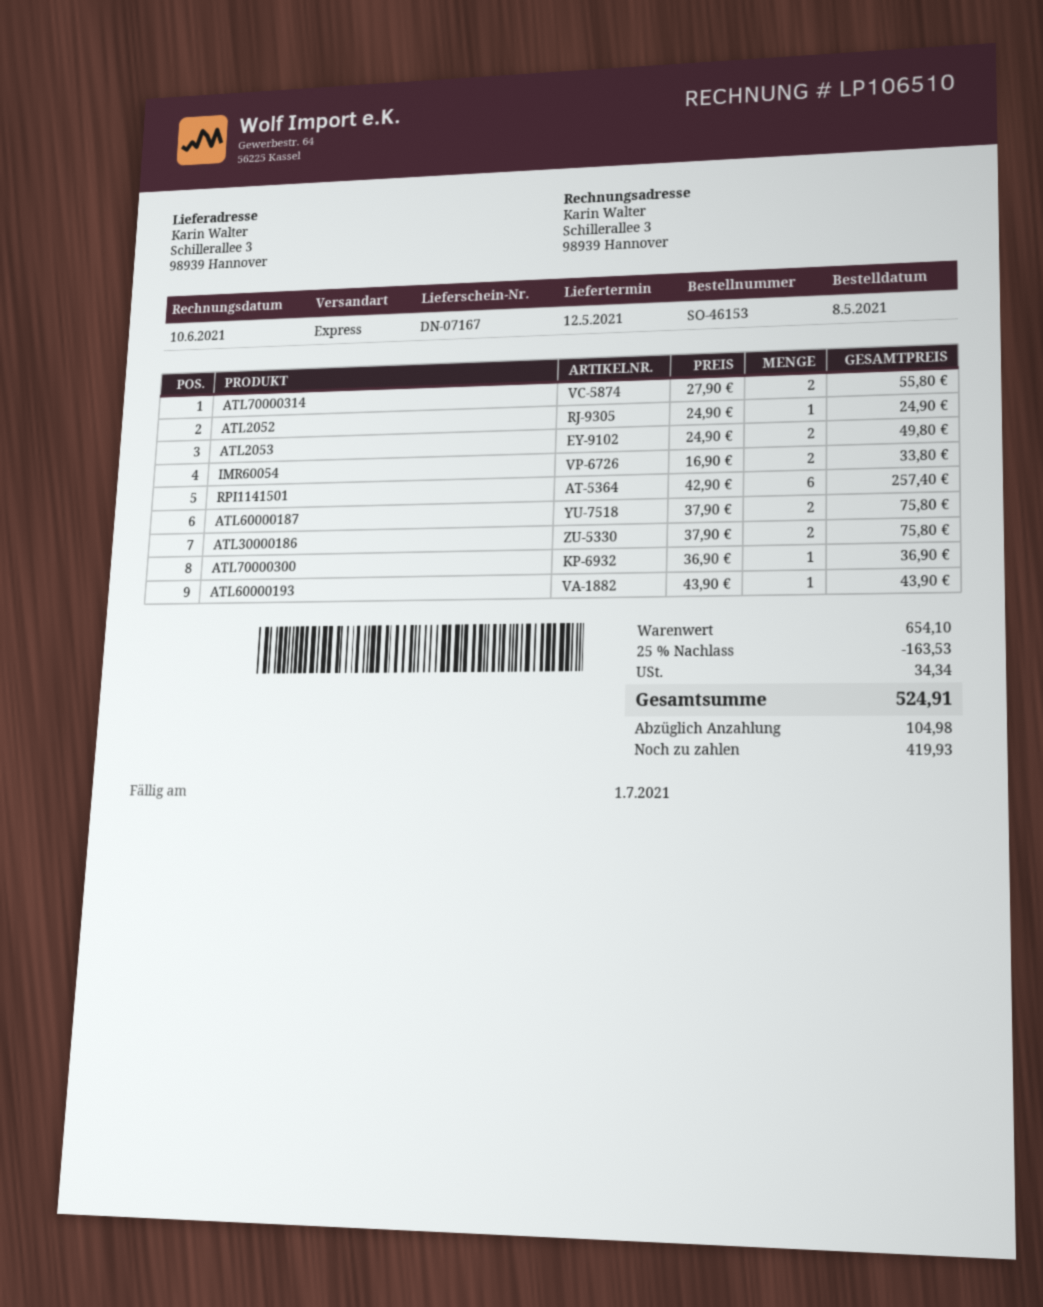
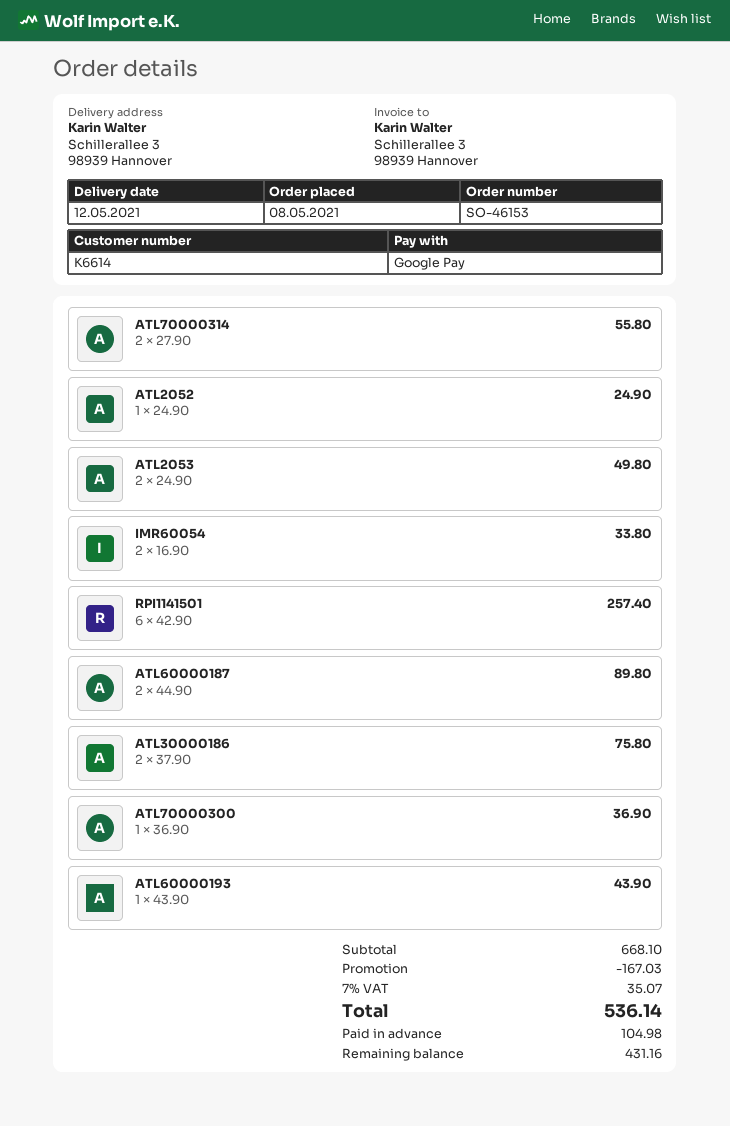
ATL60000187: 2 x 37.90 = 75.80 -> 2 x 44.90 = 89.80
subtotal: 654.10 -> 668.10
discount: 163.53 -> 167.03
tax: 34.34 -> 35.07
total: 524.91 -> 536.14
balance: 419.93 -> 431.16

